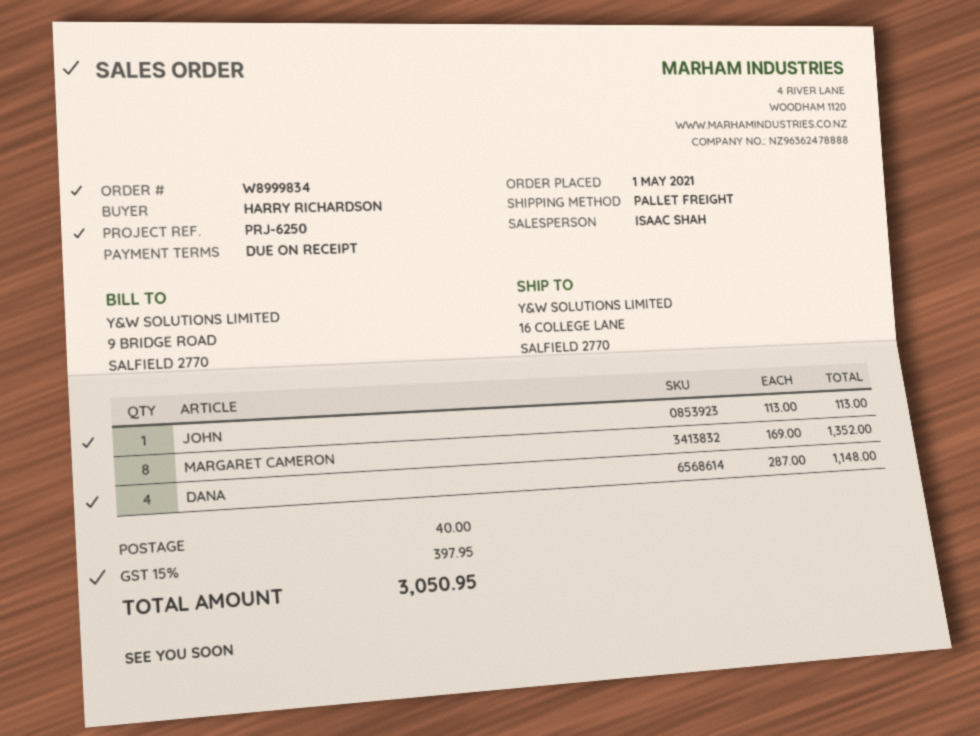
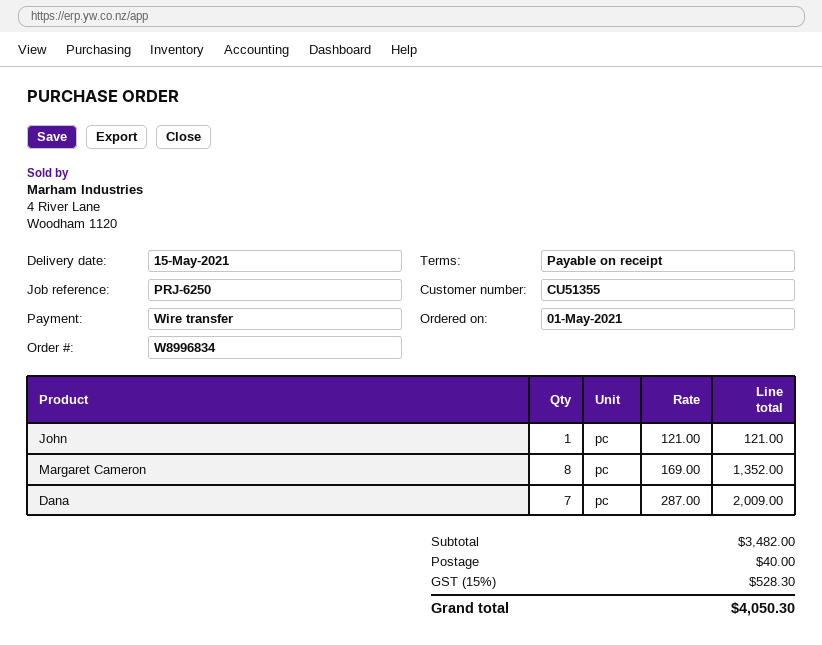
order number: W8999834 -> W8996834
JOHN: 1 x 113.00 = 113.00 -> 1 x 121.00 = 121.00
DANA: 4 x 287.00 = 1148.00 -> 7 x 287.00 = 2009.00
tax: 15% = 397.95 -> 15% = 528.30
total: 3050.95 -> 4050.30

